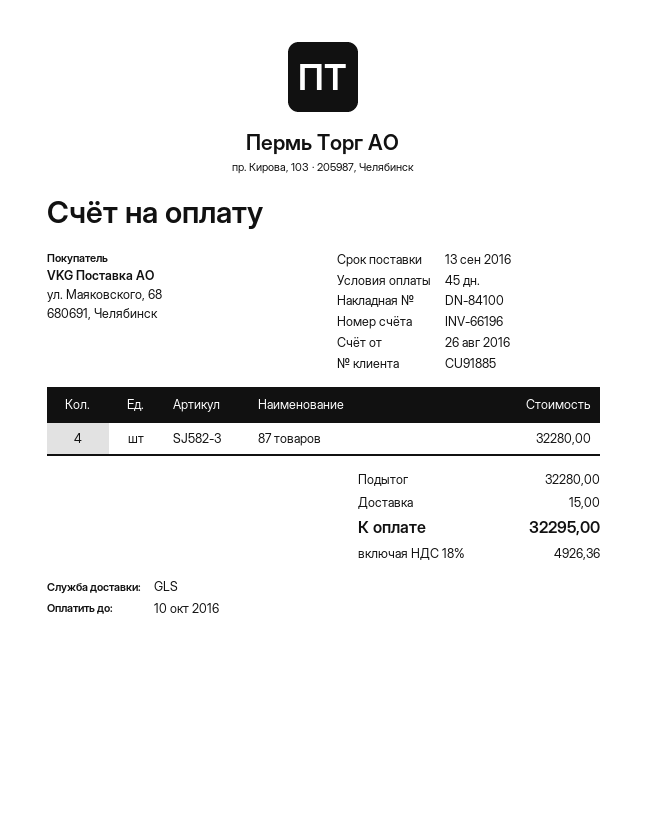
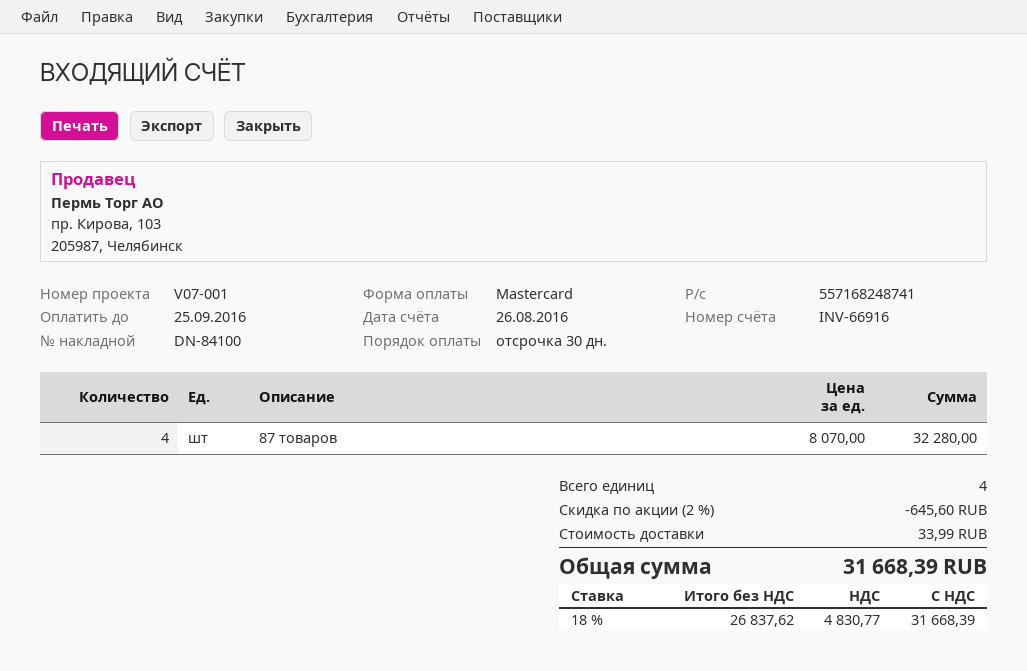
invoice number: INV-66196 -> INV-66916
payment terms: 45 days -> 30 days
due date: 2016-10-10 -> 2016-09-25
discount: none -> 2% = 645.60
shipping: 15.00 -> 33.99
tax: 18% = 4926.36 -> 18% = 4830.77
total: 32295.00 -> 31668.39

